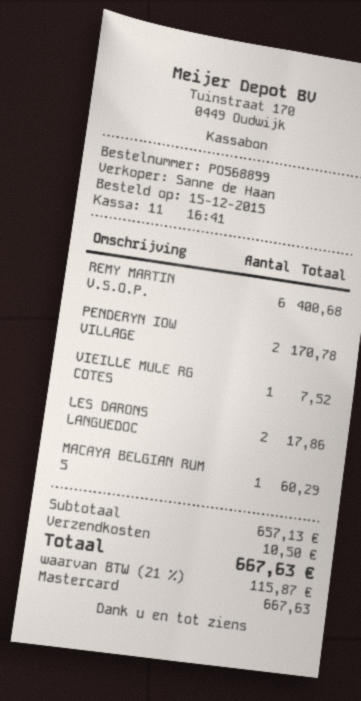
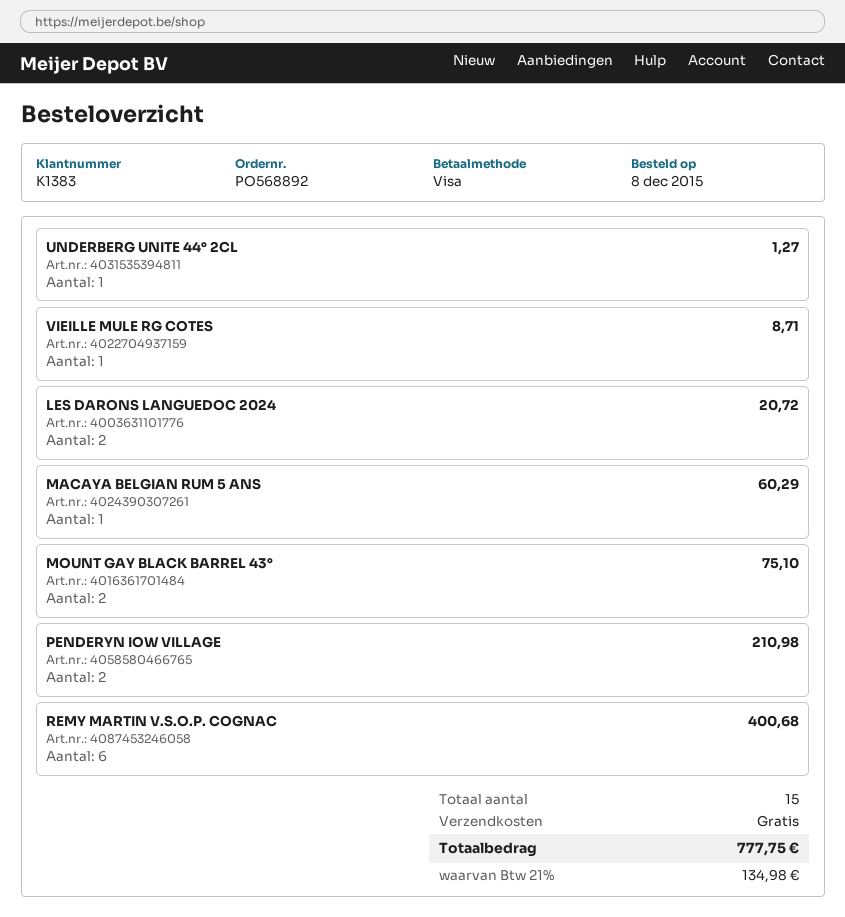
order number: PO568899 -> PO568892
order date: 2015-12-15 -> 2015-12-08
payment method: Mastercard -> Visa
PENDERYN IOW VILLAGE: 2 for 170.78 -> 2 for 210.98
VIEILLE MULE RG COTES: 1 for 7.52 -> 1 for 8.71
LES DARONS LANGUEDOC: 2 for 17.86 -> 2 for 20.72
UNDERBERG UNITE 44° 2CL: none -> 1 for 1.27
MOUNT GAY BLACK BARREL 43°: none -> 2 for 75.10
shipping: 10.50 -> 0.00
tax: 21% = 115.87 -> 21% = 134.98
total: 667.63 -> 777.75

